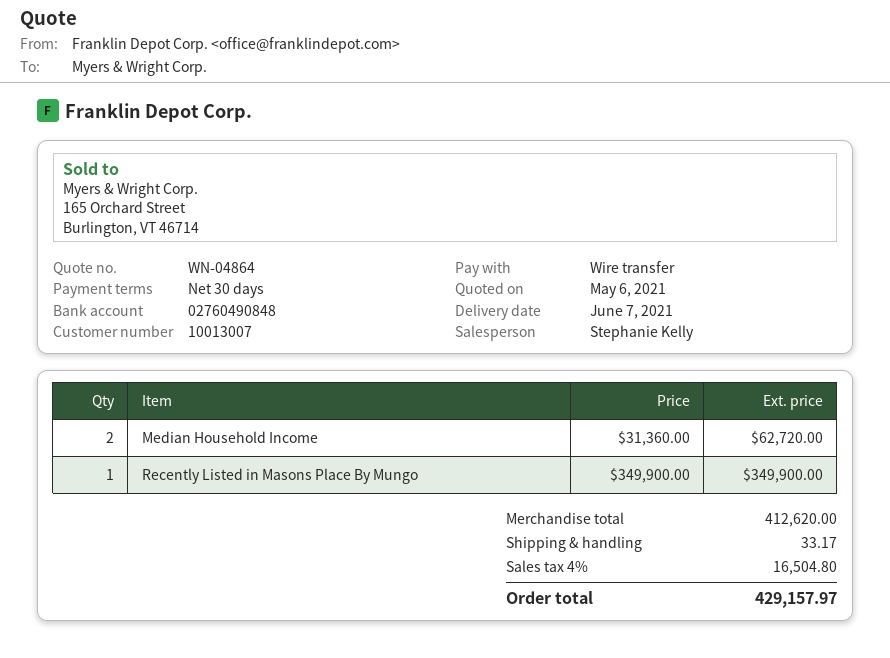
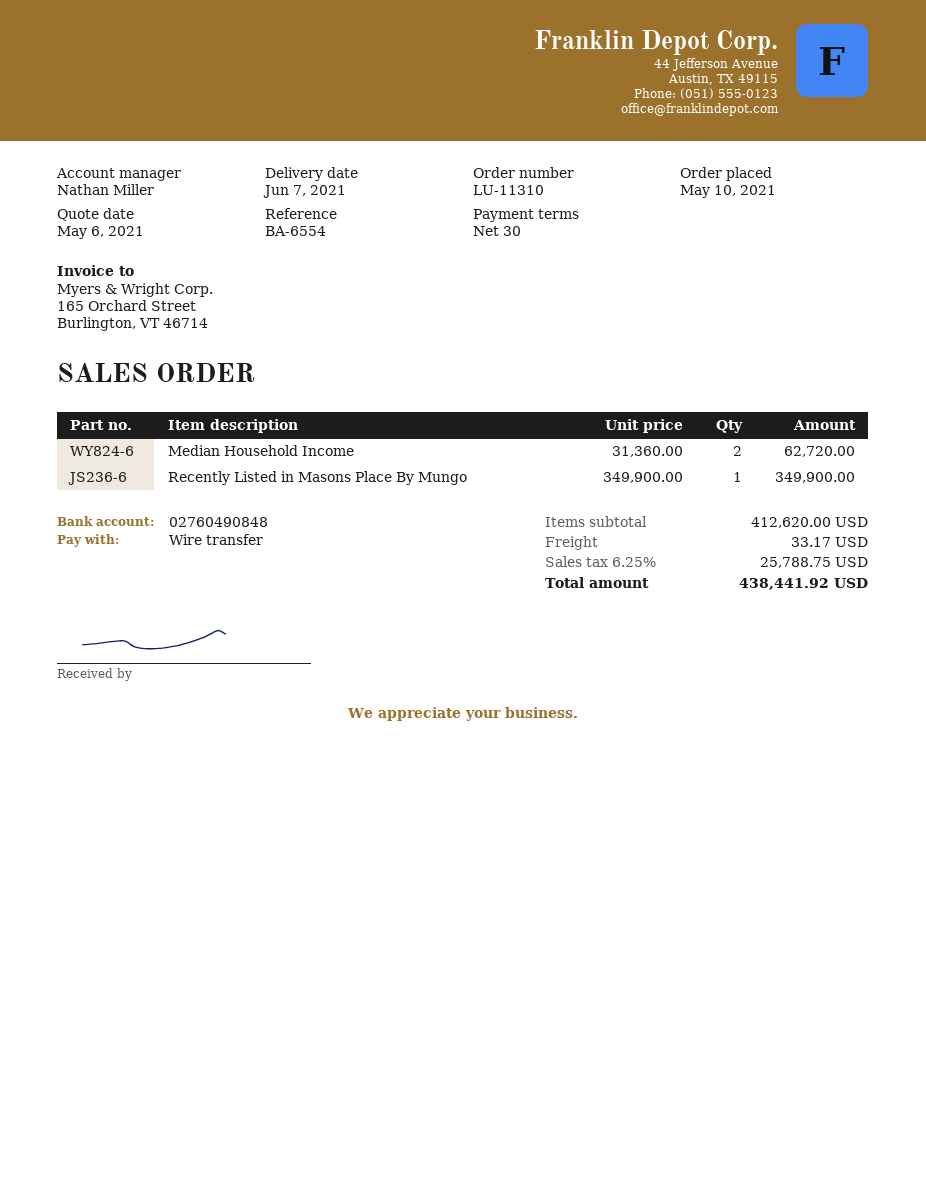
sales rep: Stephanie Kelly -> Nathan Miller
tax: 4% = 16504.80 -> 6.25% = 25788.75
total: 429157.97 -> 438441.92

